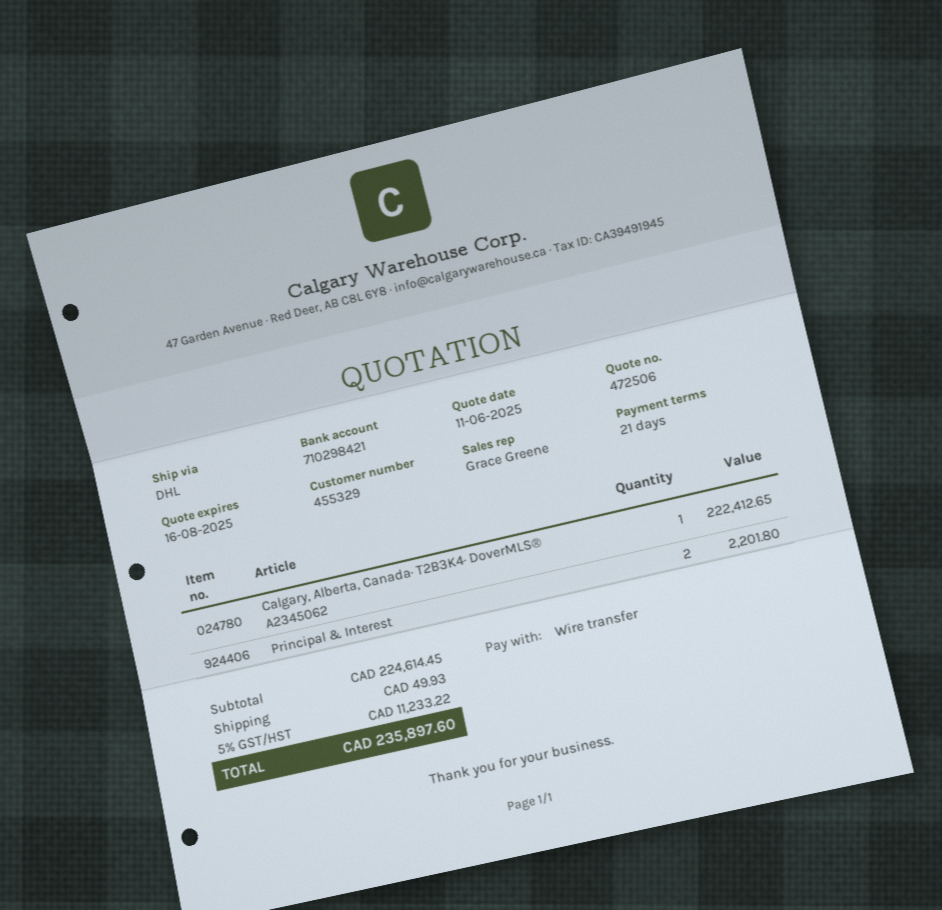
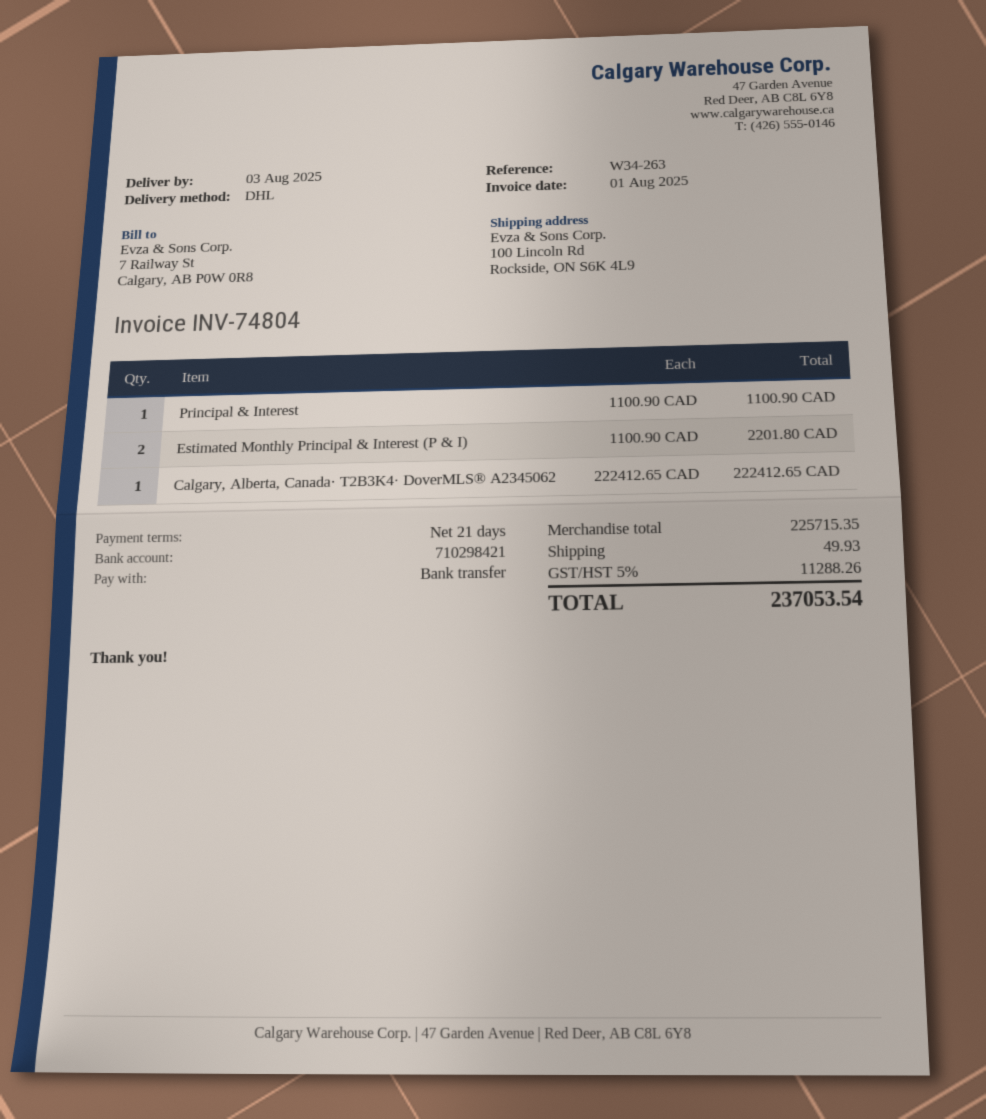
Principal & Interest: 2 for 2201.80 -> 1 for 1100.90
Estimated Monthly Principal & Interest (P & I): none -> 2 for 2201.80
subtotal: 224614.45 -> 225715.35
tax: 5% = 11233.22 -> 5% = 11288.26
total: 235897.60 -> 237053.54

